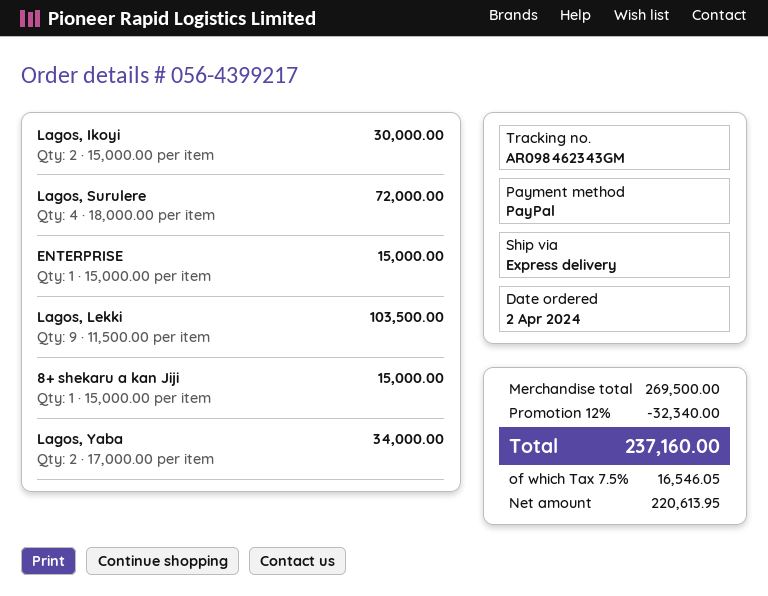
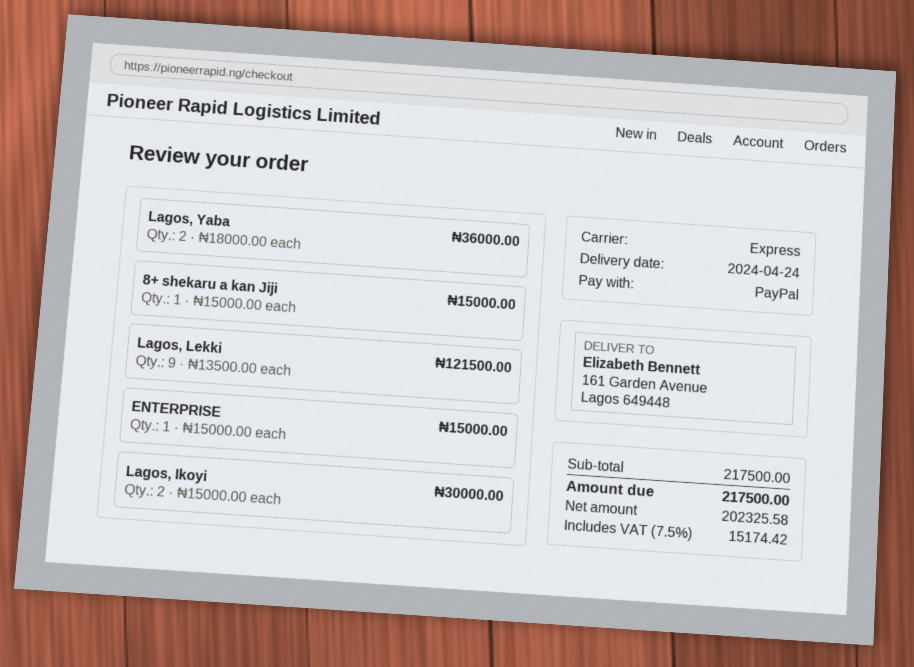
Lagos, Surulere: 4 x 18000.00 = 72000.00 -> none
Lagos, Lekki: 9 x 11500.00 = 103500.00 -> 9 x 13500.00 = 121500.00
Lagos, Yaba: 2 x 17000.00 = 34000.00 -> 2 x 18000.00 = 36000.00
subtotal: 269500.00 -> 217500.00
discount: 12% = 32340.00 -> none
net: 220613.95 -> 202325.58
tax: 7.5% = 16546.05 -> 7.5% = 15174.42
total: 237160.00 -> 217500.00

